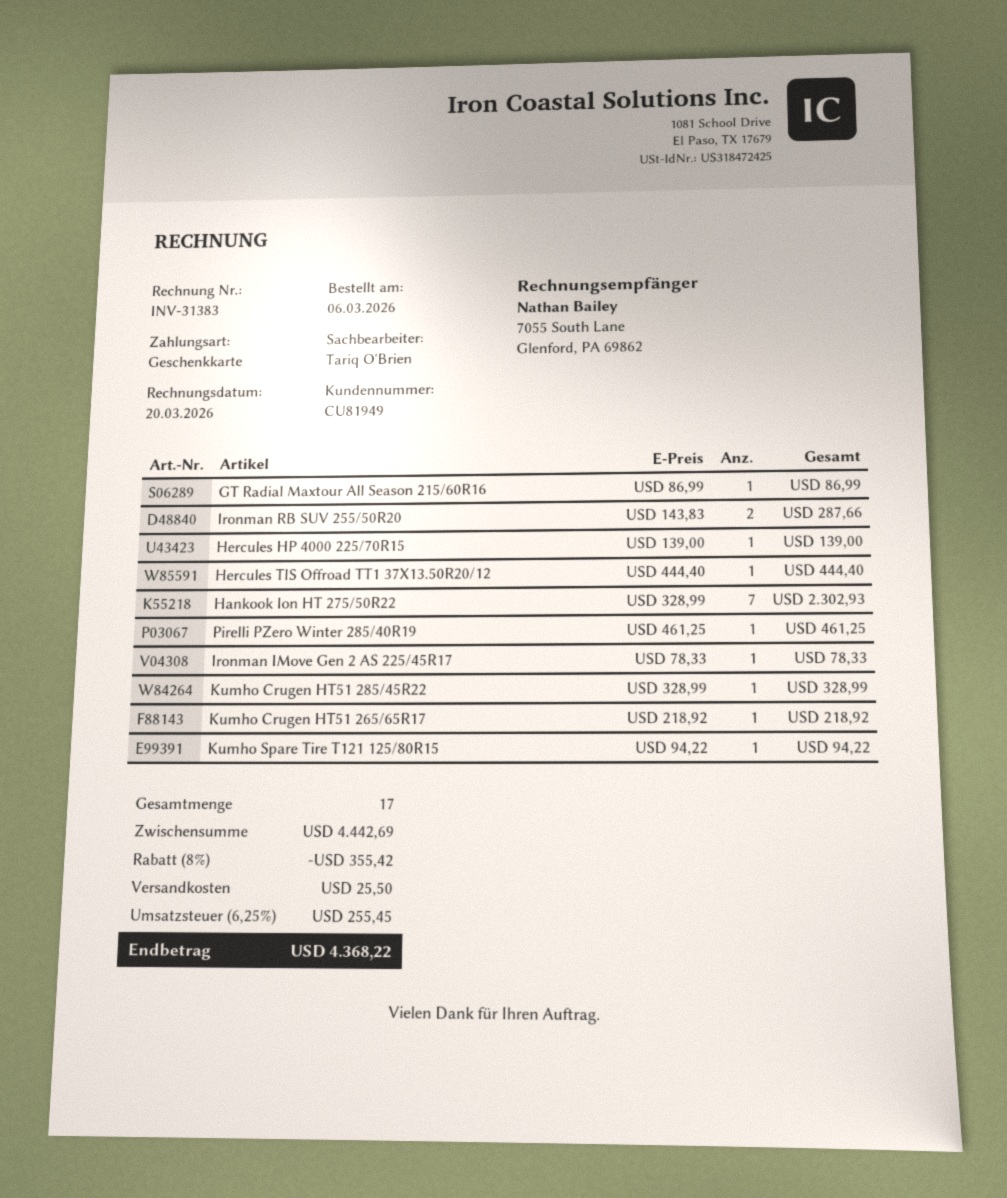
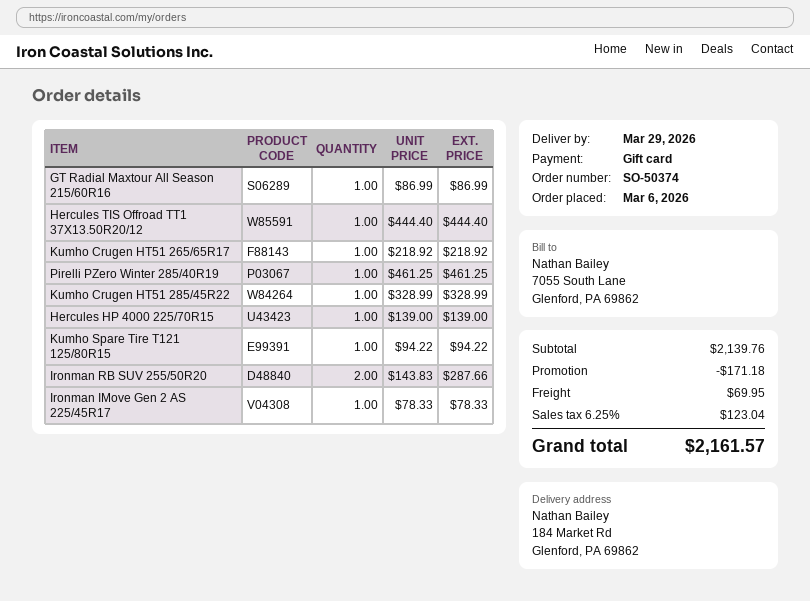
Hankook Ion HT 275/50R22: 7 x 328.99 = 2302.93 -> none
subtotal: 4442.69 -> 2139.76
discount: 355.42 -> 171.18
shipping: 25.50 -> 69.95
tax: 6.25% = 255.45 -> 6.25% = 123.04
total: 4368.22 -> 2161.57

